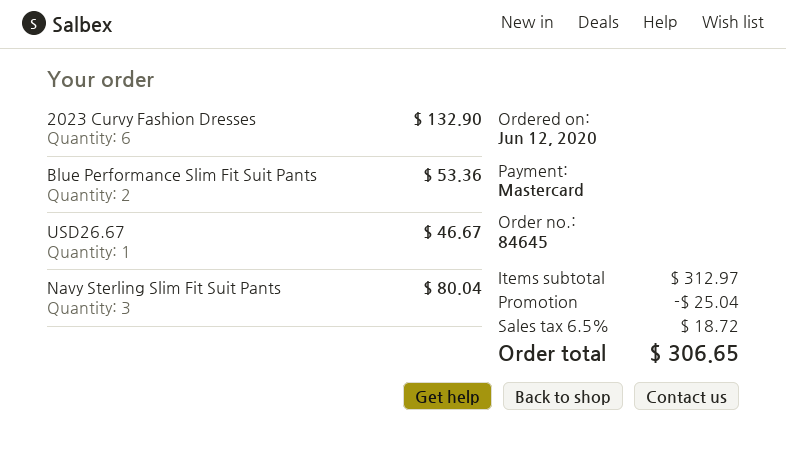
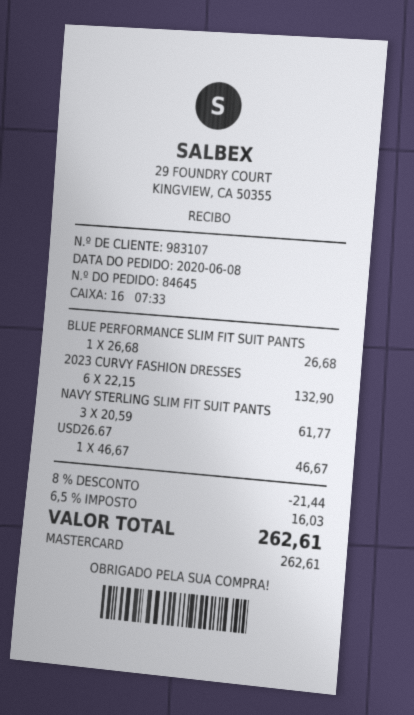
order date: 2020-06-12 -> 2020-06-08
Blue Performance Slim Fit Suit Pants: 2 for 53.36 -> 1 for 26.68
Navy Sterling Slim Fit Suit Pants: 3 for 80.04 -> 3 for 61.77
discount: 25.04 -> 21.44
tax: 6.5% = 18.72 -> 6.5% = 16.03
total: 306.65 -> 262.61

